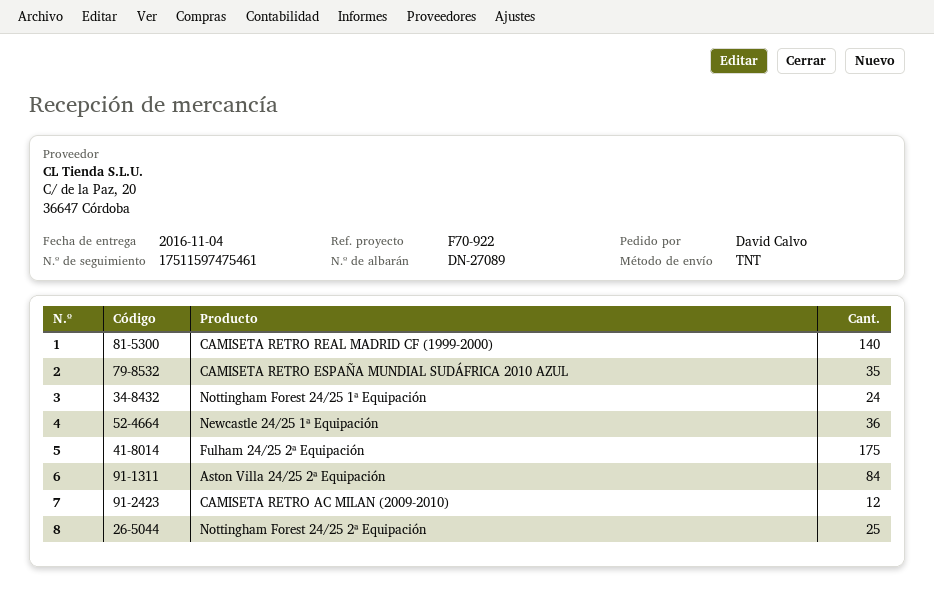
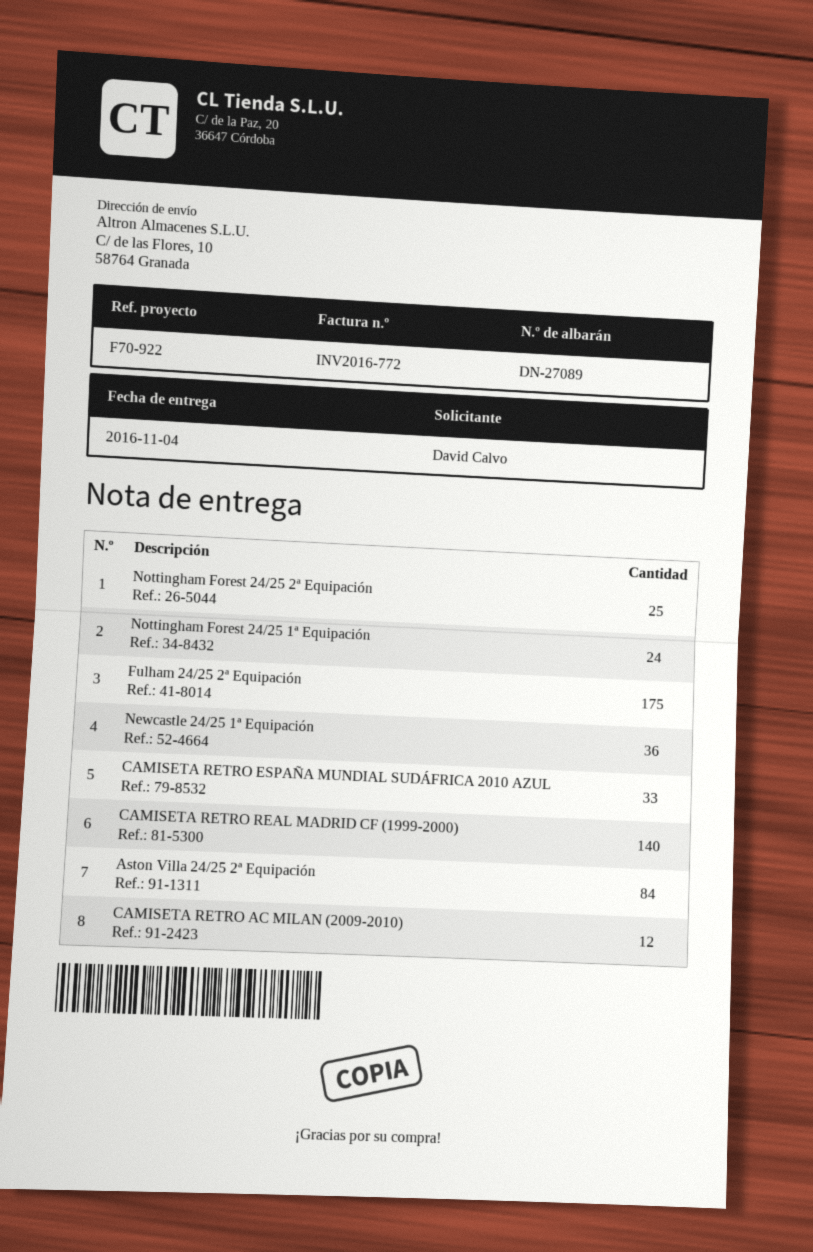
CAMISETA RETRO ESPAÑA MUNDIAL SUDÁFRICA 2010 AZUL: 35 -> 33

